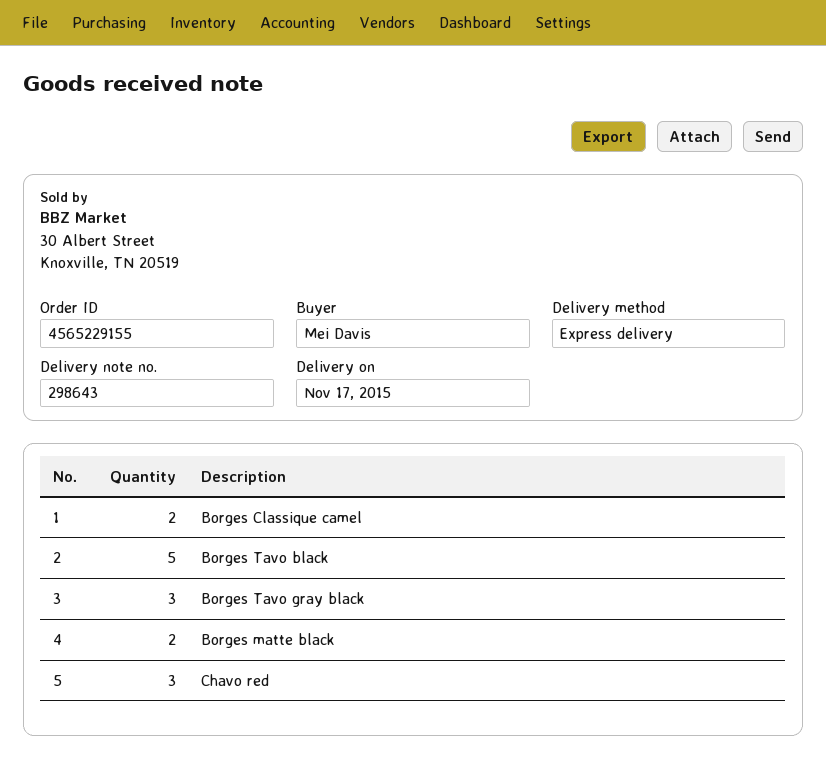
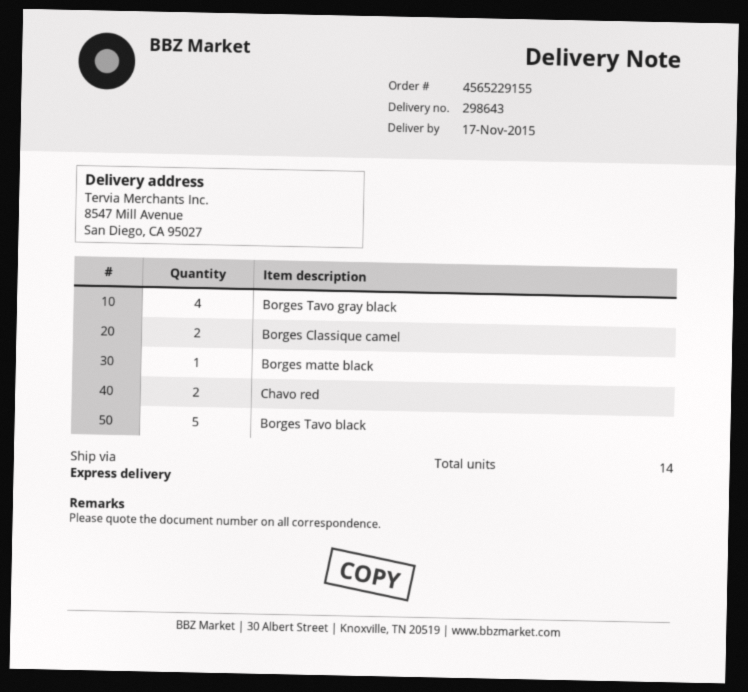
Borges Tavo gray black: 3 -> 4
Borges matte black: 2 -> 1
Chavo red: 3 -> 2

